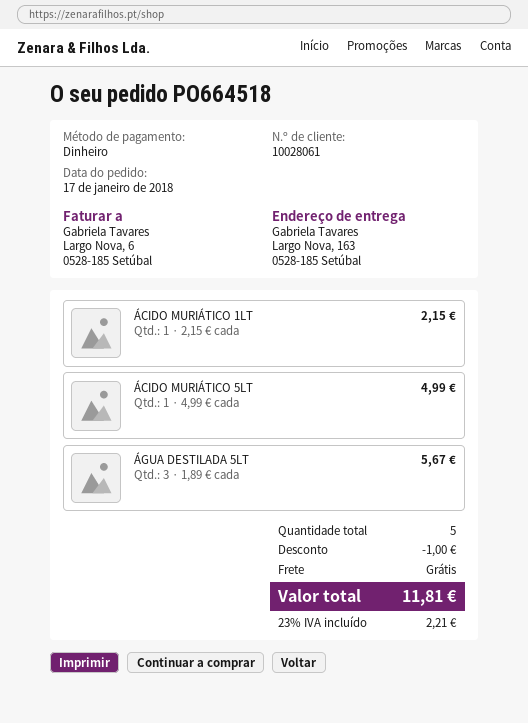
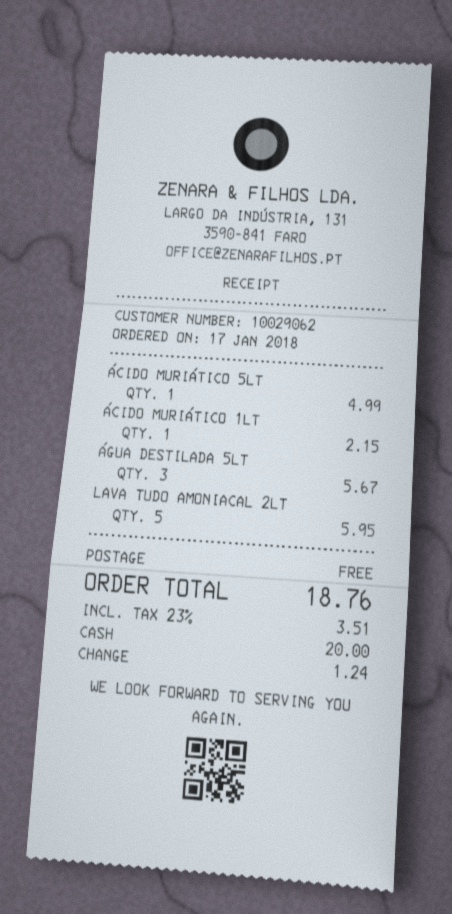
customer number: 10028061 -> 10029062
LAVA TUDO AMONIACAL 2LT: none -> 5 for 5.95
discount: 1.00 -> none
tax: 23% = 2.21 -> 23% = 3.51
total: 11.81 -> 18.76

